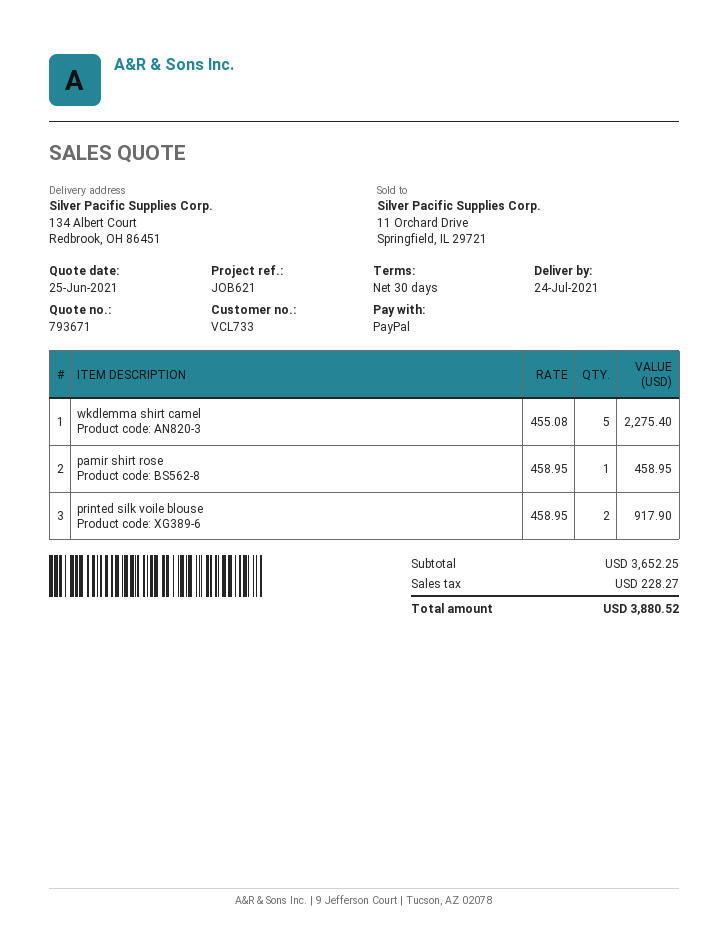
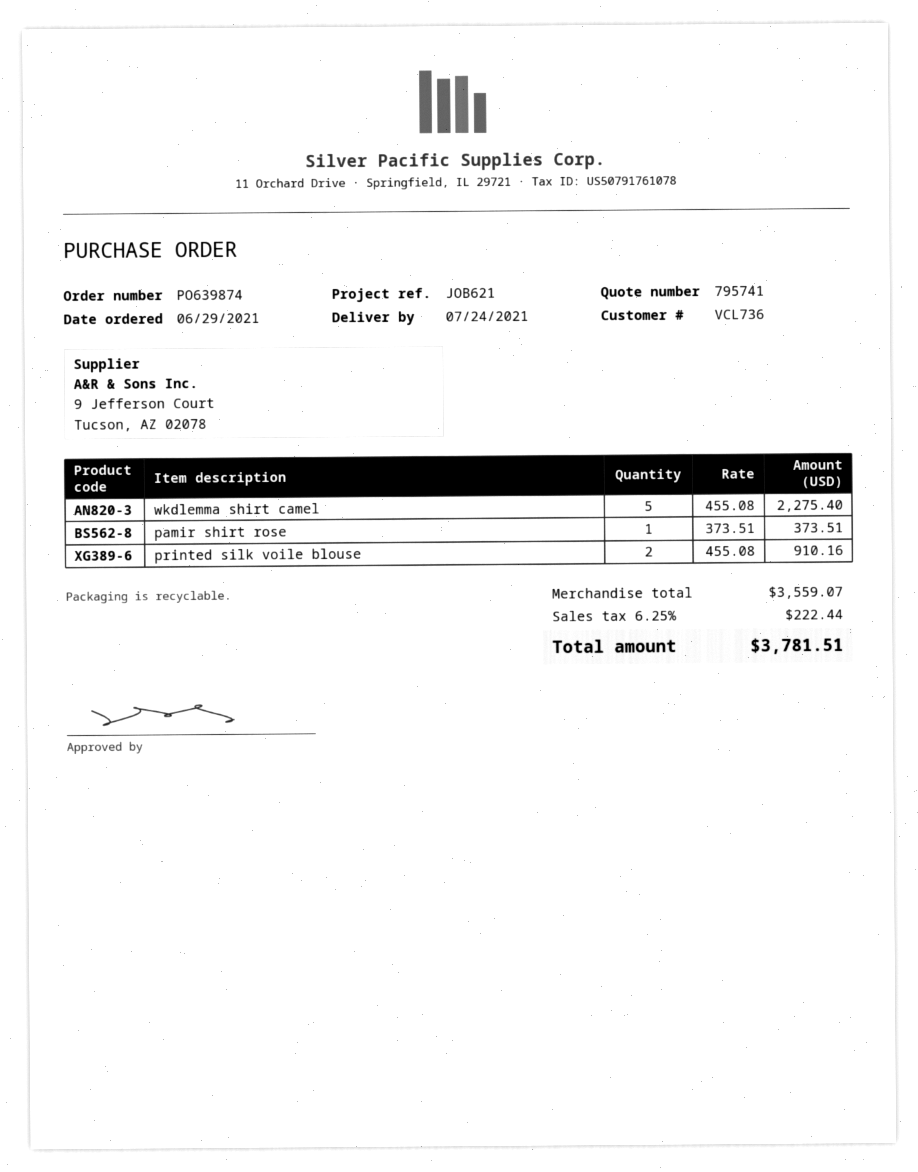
quote number: 793671 -> 795741
customer number: VCL733 -> VCL736
pamir shirt rose: 1 x 458.95 = 458.95 -> 1 x 373.51 = 373.51
printed silk voile blouse: 2 x 458.95 = 917.90 -> 2 x 455.08 = 910.16
subtotal: 3652.25 -> 3559.07
tax: 228.27 -> 222.44
total: 3880.52 -> 3781.51

